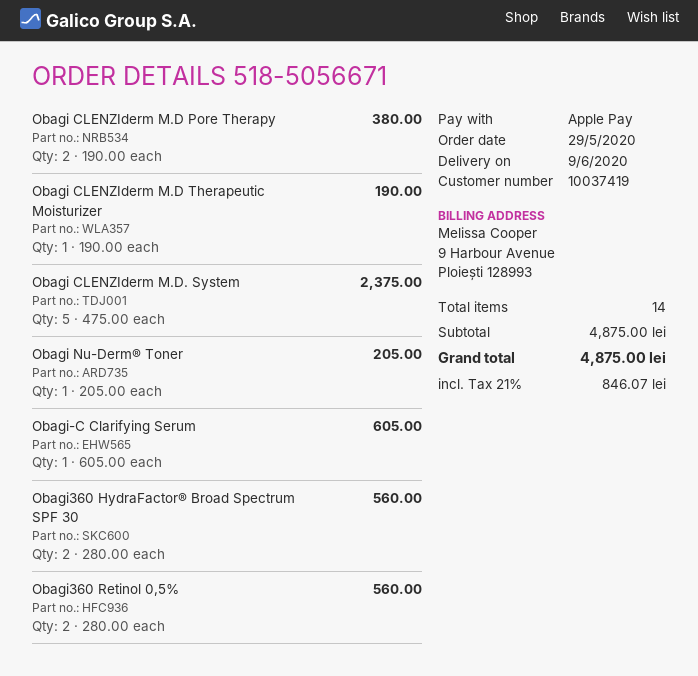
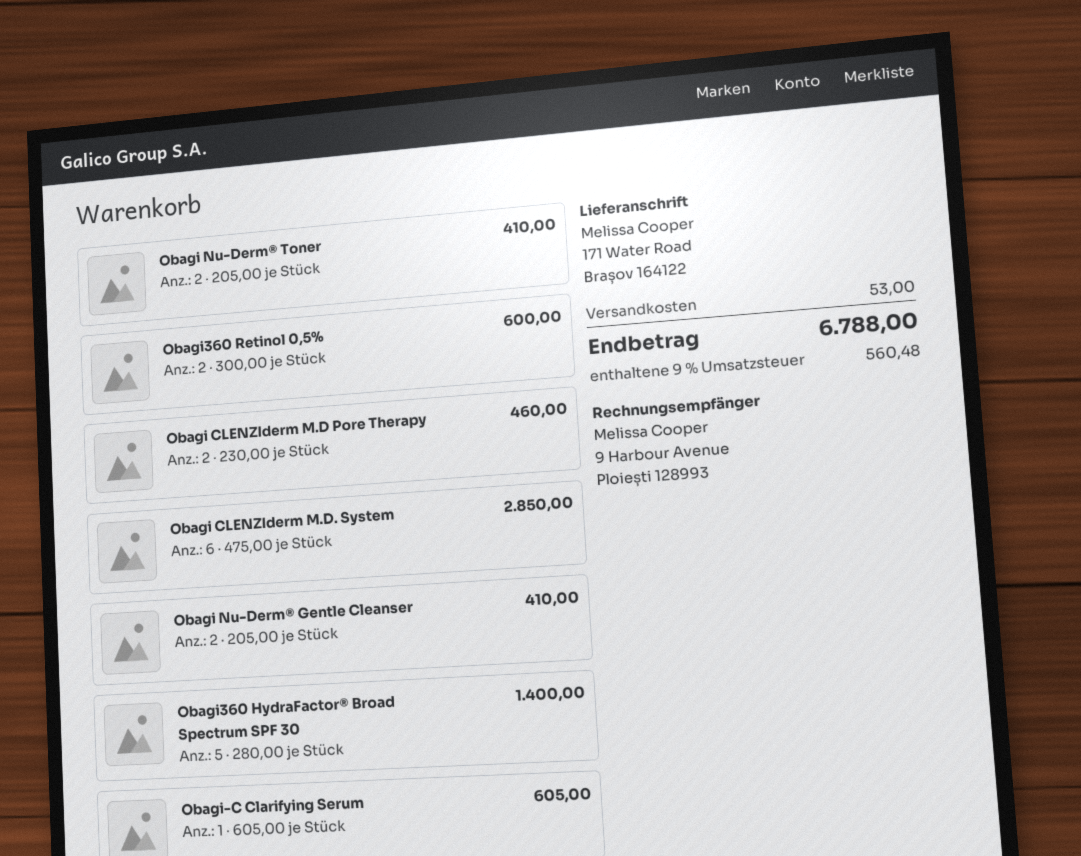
Obagi CLENZIderm M.D Pore Therapy: 2 x 190.00 = 380.00 -> 2 x 230.00 = 460.00
Obagi CLENZIderm M.D Therapeutic Moisturizer: 1 x 190.00 = 190.00 -> none
Obagi CLENZIderm M.D. System: 5 x 475.00 = 2375.00 -> 6 x 475.00 = 2850.00
Obagi Nu-Derm® Toner: 1 x 205.00 = 205.00 -> 2 x 205.00 = 410.00
Obagi360 HydraFactor® Broad Spectrum SPF 30: 2 x 280.00 = 560.00 -> 5 x 280.00 = 1400.00
Obagi360 Retinol 0,5%: 2 x 280.00 = 560.00 -> 2 x 300.00 = 600.00
Obagi Nu-Derm® Gentle Cleanser: none -> 2 x 205.00 = 410.00
shipping: none -> 53.00
tax: 21% = 846.07 -> 9% = 560.48
total: 4875.00 -> 6788.00

